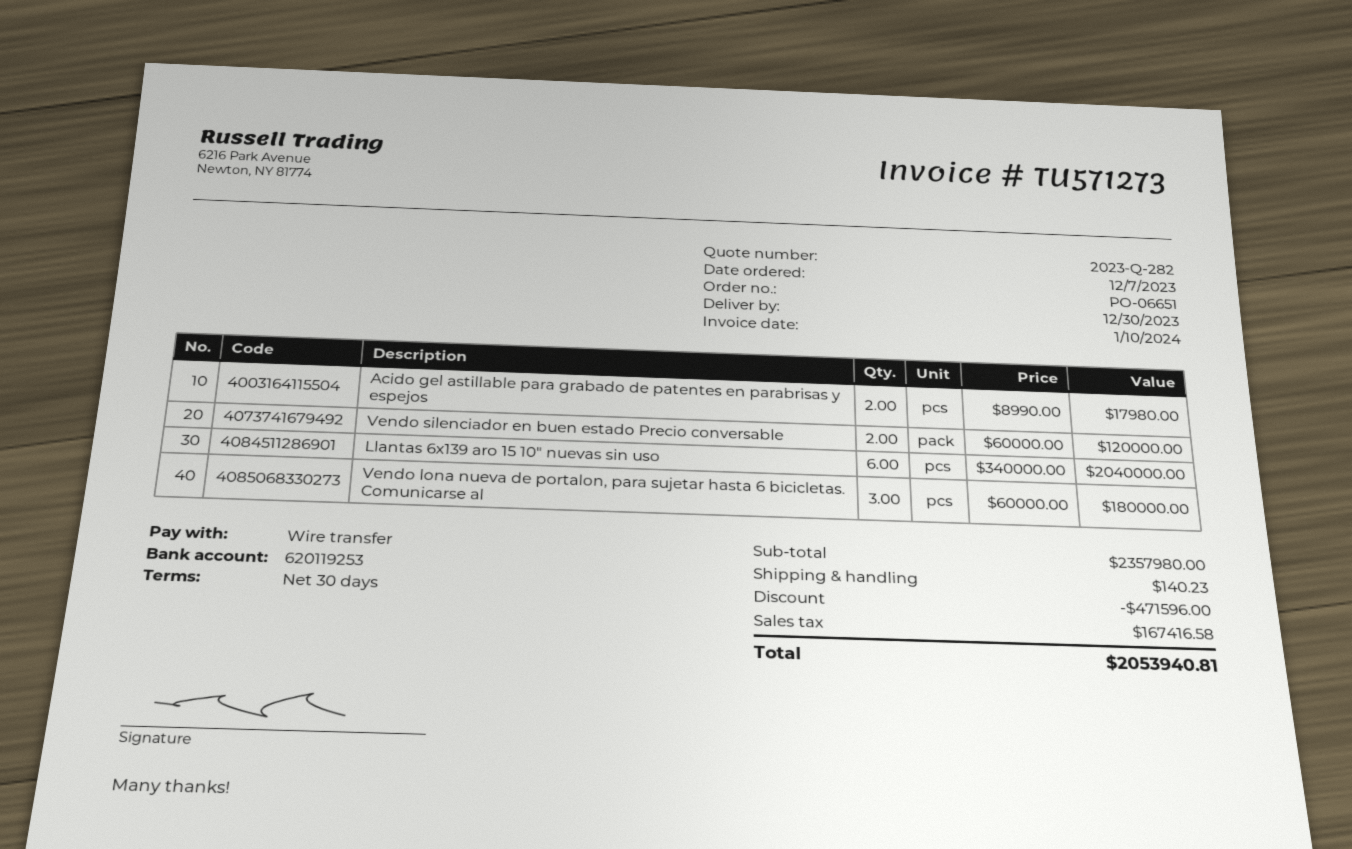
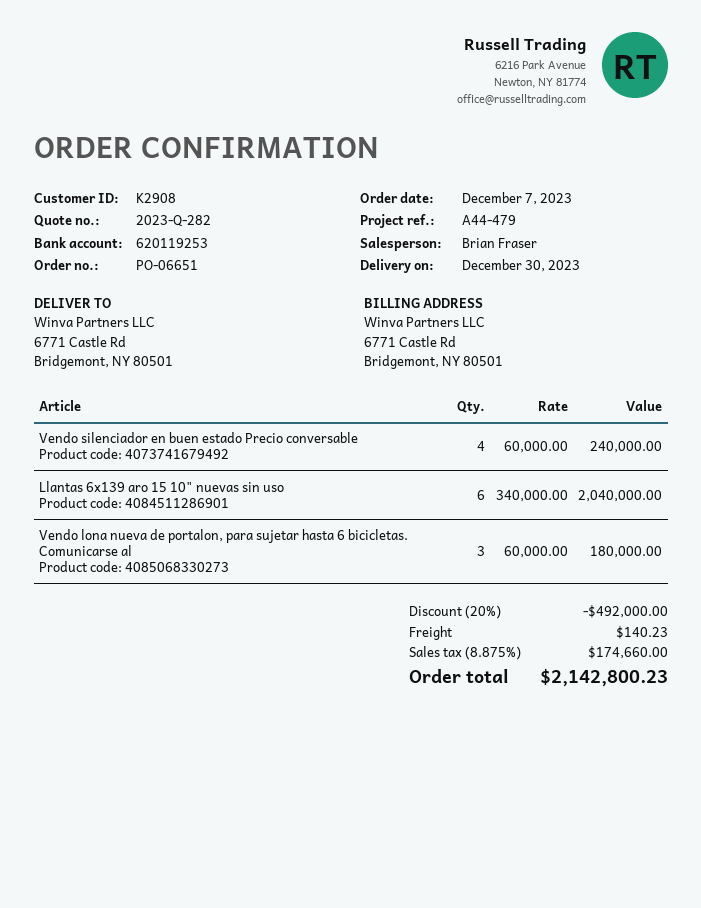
Acido gel astillable para grabado de patentes en parabrisas y espejos: 2 x 8990.00 = 17980.00 -> none
Vendo silenciador en buen estado Precio conversable: 2 x 60000.00 = 120000.00 -> 4 x 60000.00 = 240000.00
discount: 471596.00 -> 492000.00
tax: 167416.58 -> 174660.00
total: 2053940.81 -> 2142800.23

